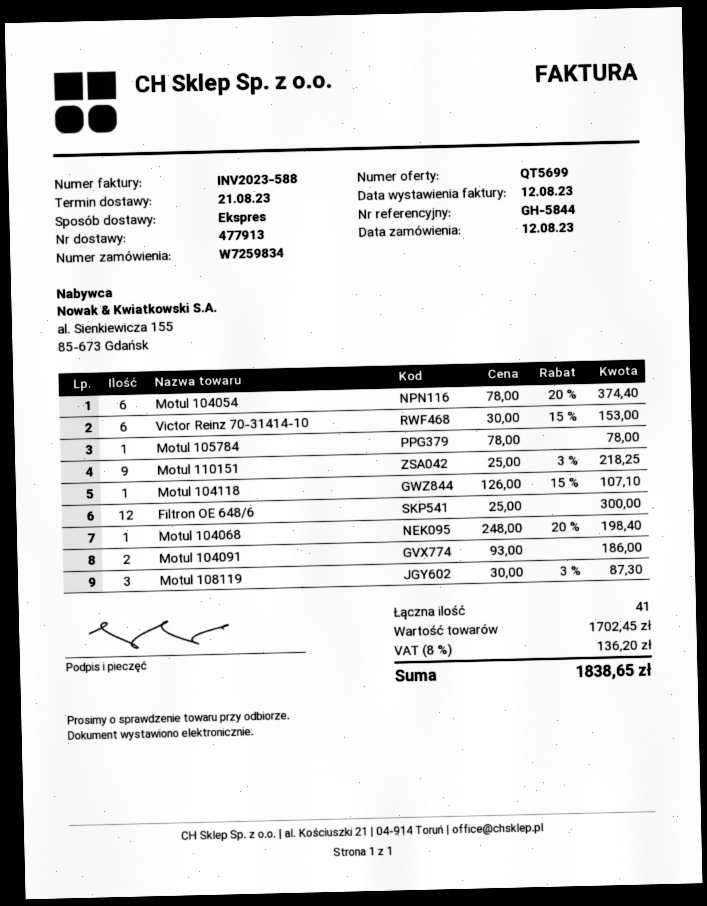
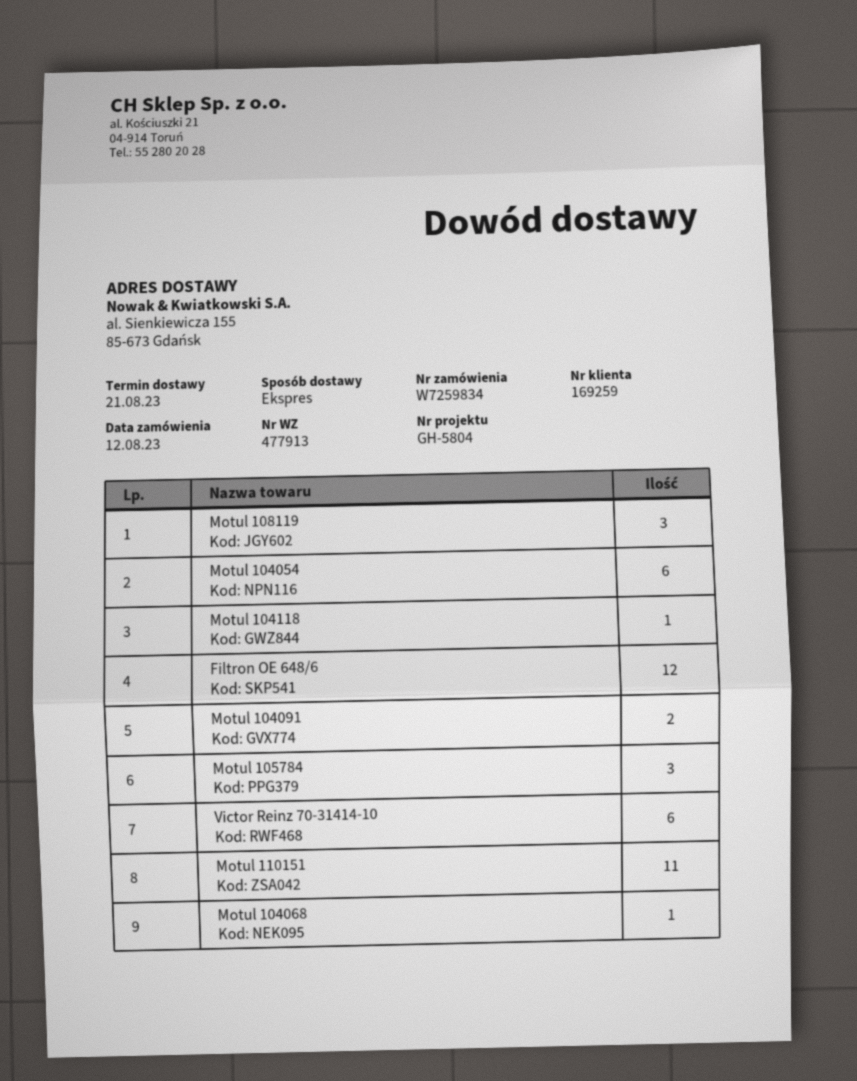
reference: GH-5844 -> GH-5804
Motul 105784: 1 -> 3
Motul 110151: 9 -> 11

